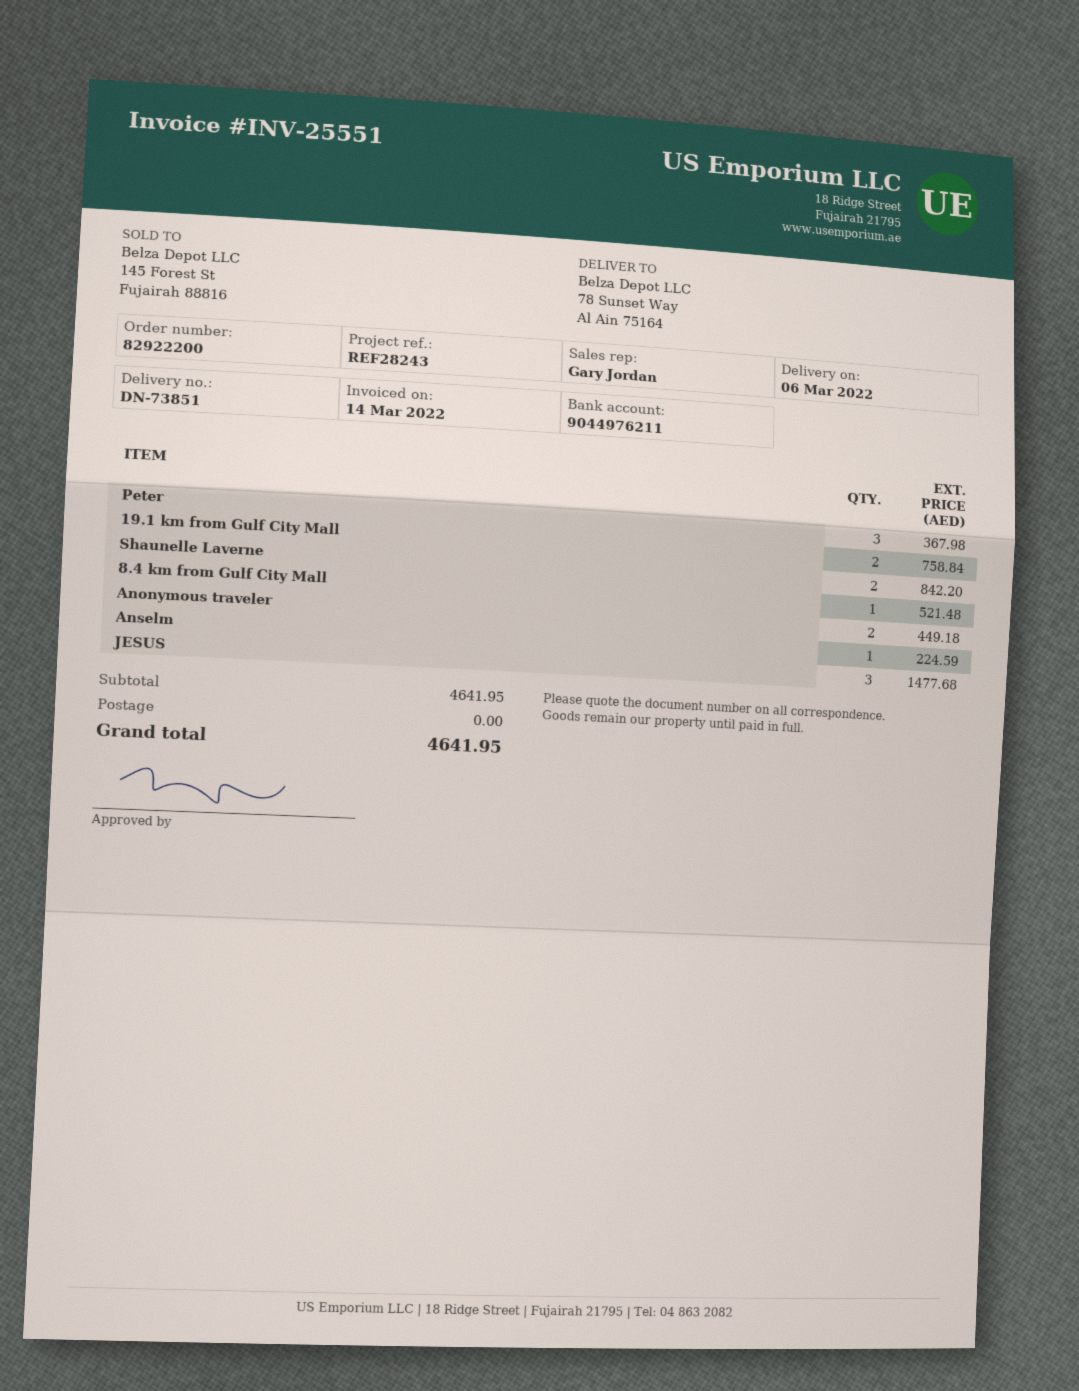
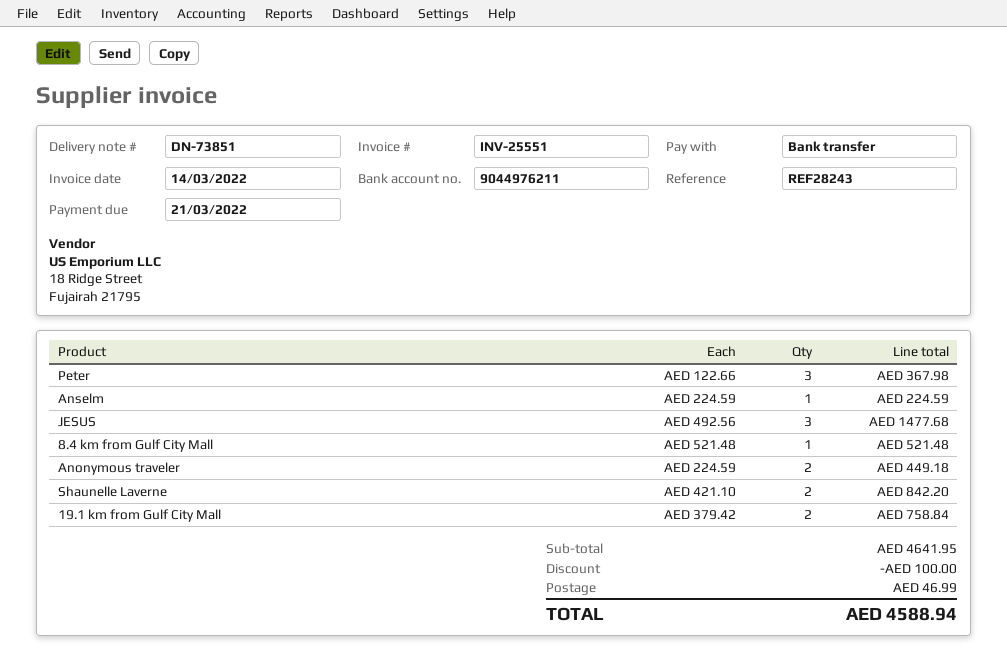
discount: none -> 100.00
shipping: 0.00 -> 46.99
total: 4641.95 -> 4588.94

